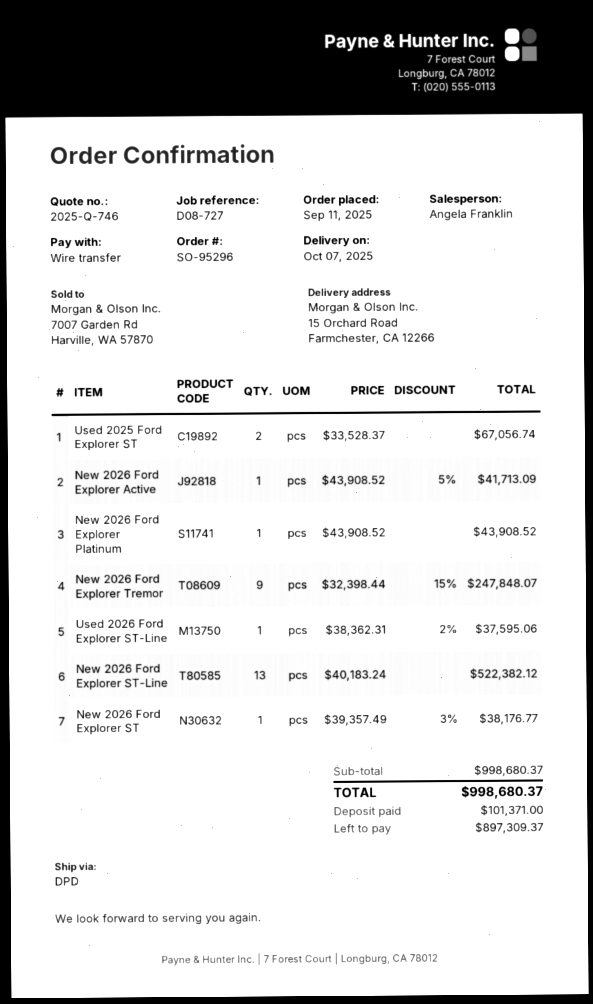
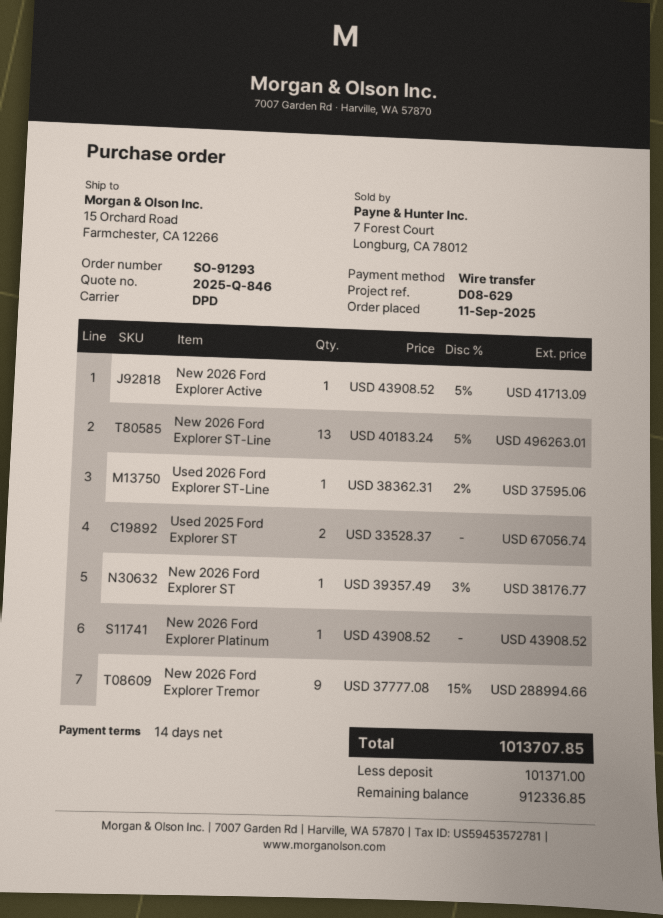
quote number: 2025-Q-746 -> 2025-Q-846
order number: SO-95296 -> SO-91293
reference: D08-727 -> D08-629
New 2026 Ford Explorer Tremor: 9 x 32398.44 - 15% = 247848.07 -> 9 x 37777.08 - 15% = 288994.66
New 2026 Ford Explorer ST-Line: 13 x 40183.24 = 522382.12 -> 13 x 40183.24 - 5% = 496263.01
total: 998680.37 -> 1013707.85
balance: 897309.37 -> 912336.85

